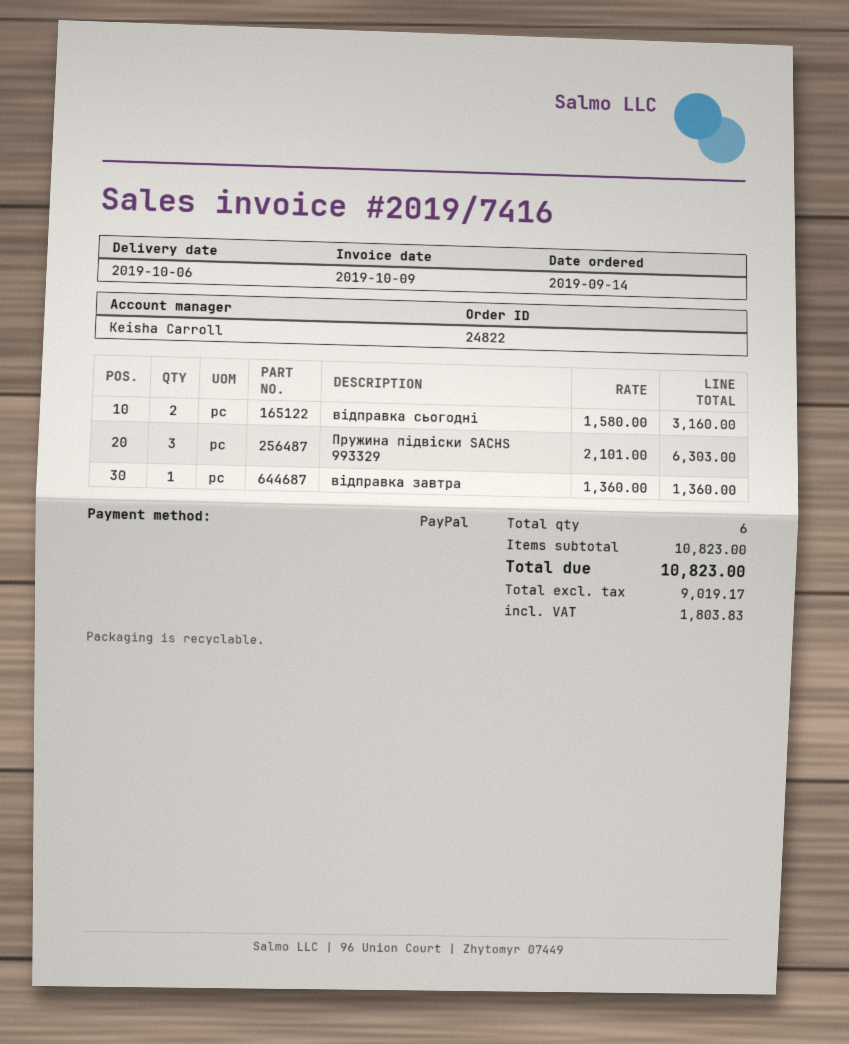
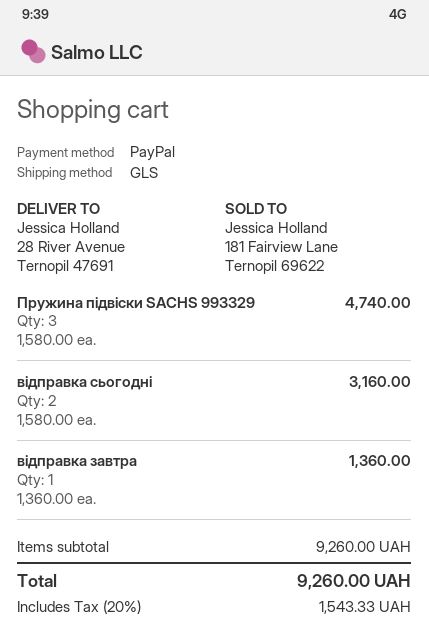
Пружина підвіски SACHS 993329: 3 x 2101.00 = 6303.00 -> 3 x 1580.00 = 4740.00
subtotal: 10823.00 -> 9260.00
tax: 1803.83 -> 1543.33
total: 10823.00 -> 9260.00

